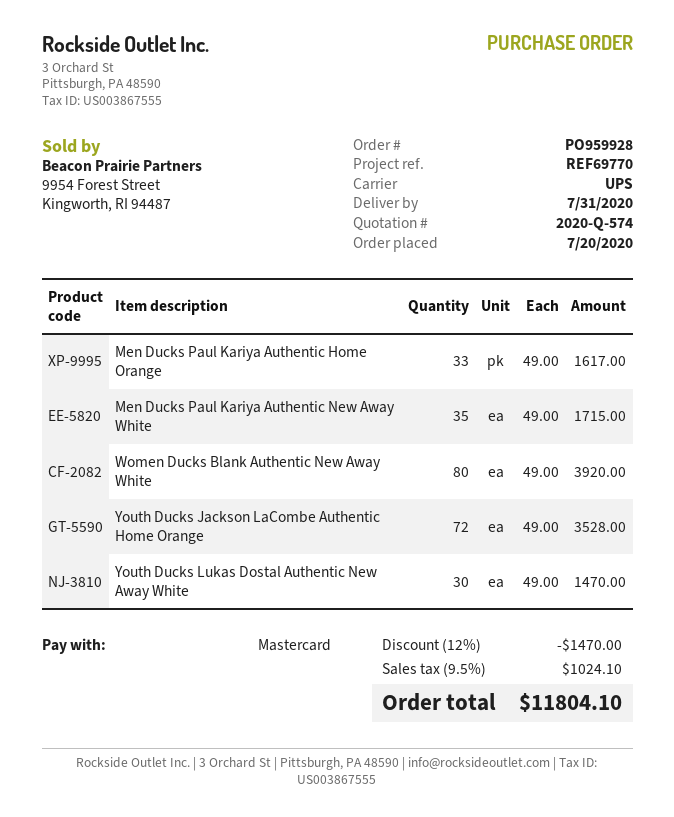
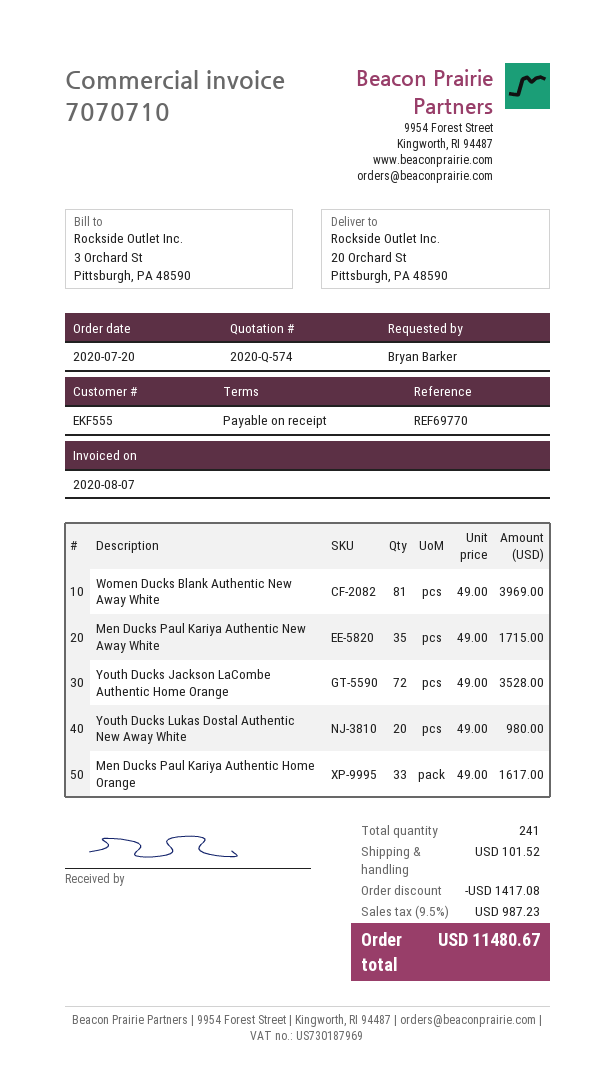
Women Ducks Blank Authentic New Away White: 80 x 49.00 = 3920.00 -> 81 x 49.00 = 3969.00
Youth Ducks Lukas Dostal Authentic New Away White: 30 x 49.00 = 1470.00 -> 20 x 49.00 = 980.00
discount: 1470.00 -> 1417.08
shipping: none -> 101.52
tax: 9.5% = 1024.10 -> 9.5% = 987.23
total: 11804.10 -> 11480.67

